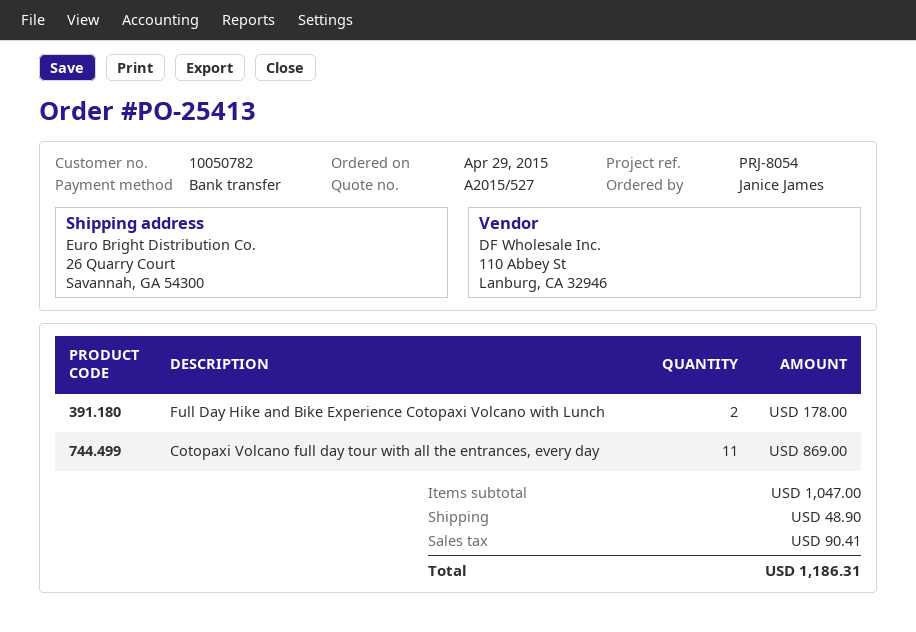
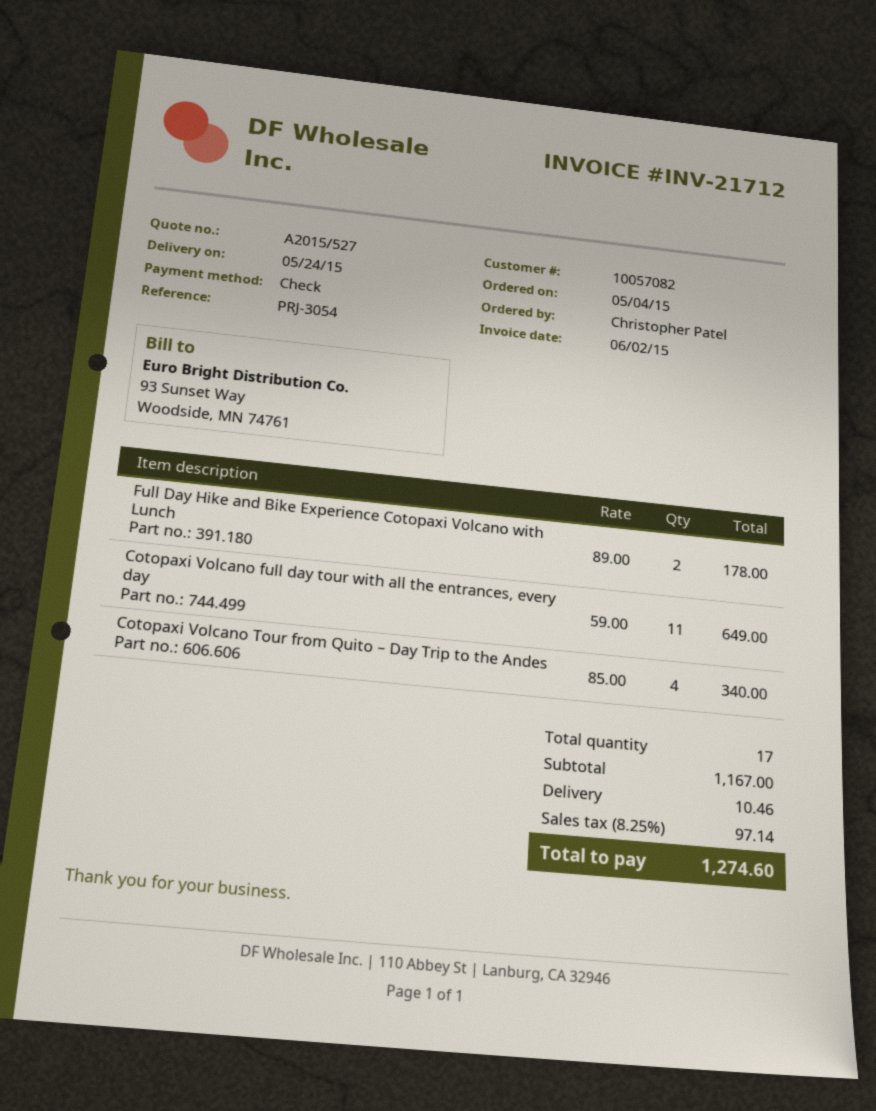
order date: 2015-04-29 -> 2015-05-04
customer number: 10050782 -> 10057082
reference: PRJ-8054 -> PRJ-3054
ordered by: Janice James -> Christopher Patel
payment method: bank transfer -> cheque
Cotopaxi Volcano full day tour with all the entrances, every day: 11 for 869.00 -> 11 for 649.00
Cotopaxi Volcano Tour from Quito – Day Trip to the Andes: none -> 4 for 340.00
subtotal: 1047.00 -> 1167.00
shipping: 48.90 -> 10.46
tax: 90.41 -> 97.14
total: 1186.31 -> 1274.60

